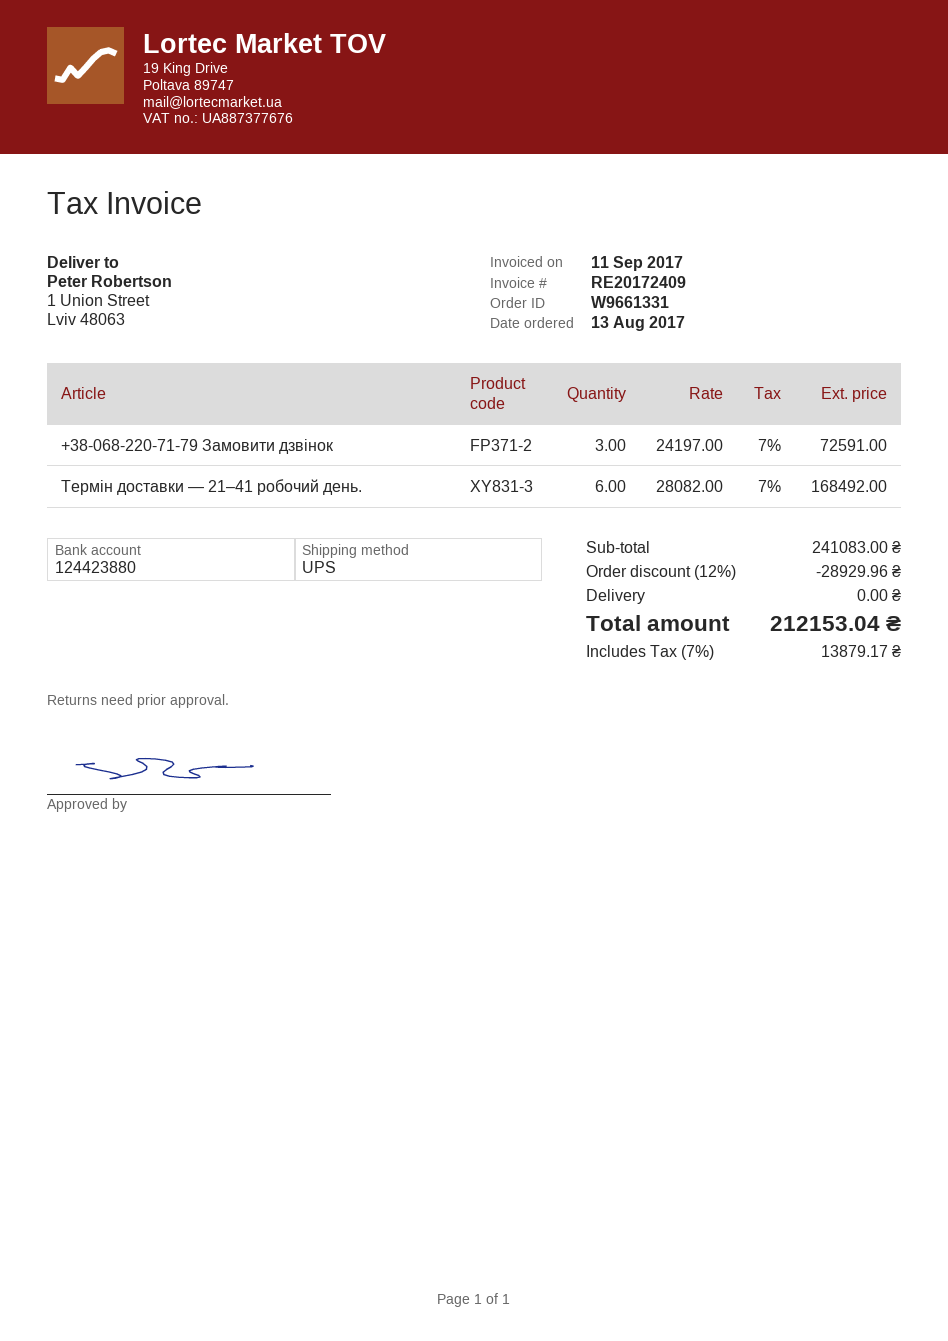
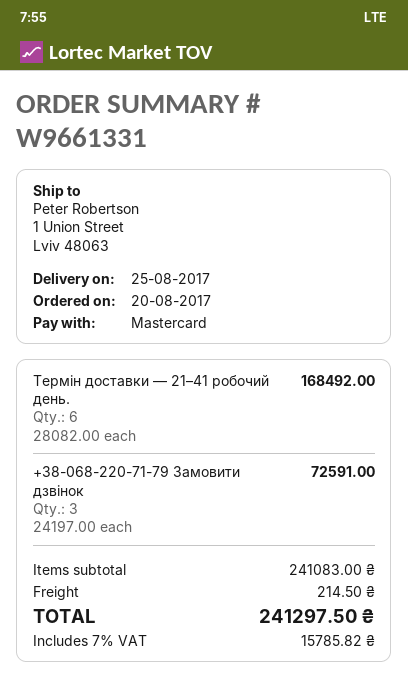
order date: 2017-08-13 -> 2017-08-20
discount: 12% = 28929.96 -> none
shipping: 0.00 -> 214.50
tax: 7% = 13879.17 -> 7% = 15785.82
total: 212153.04 -> 241297.50

